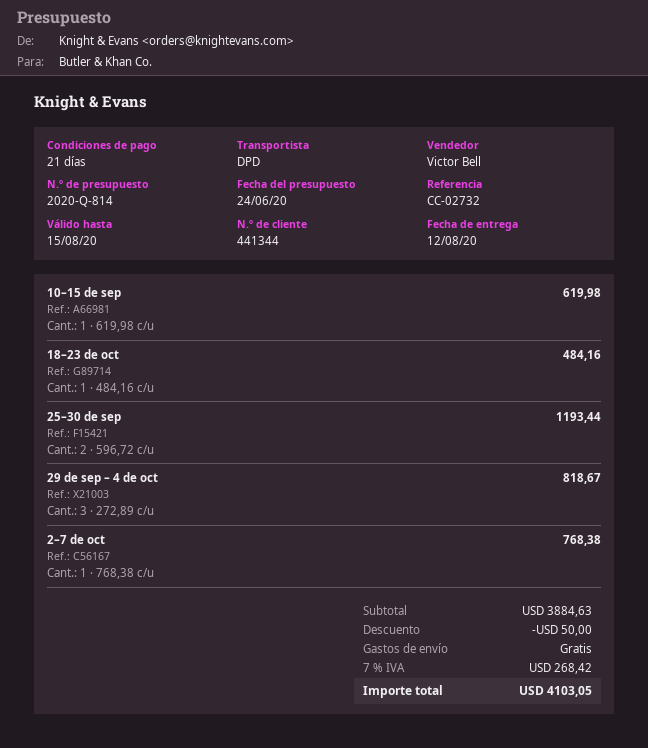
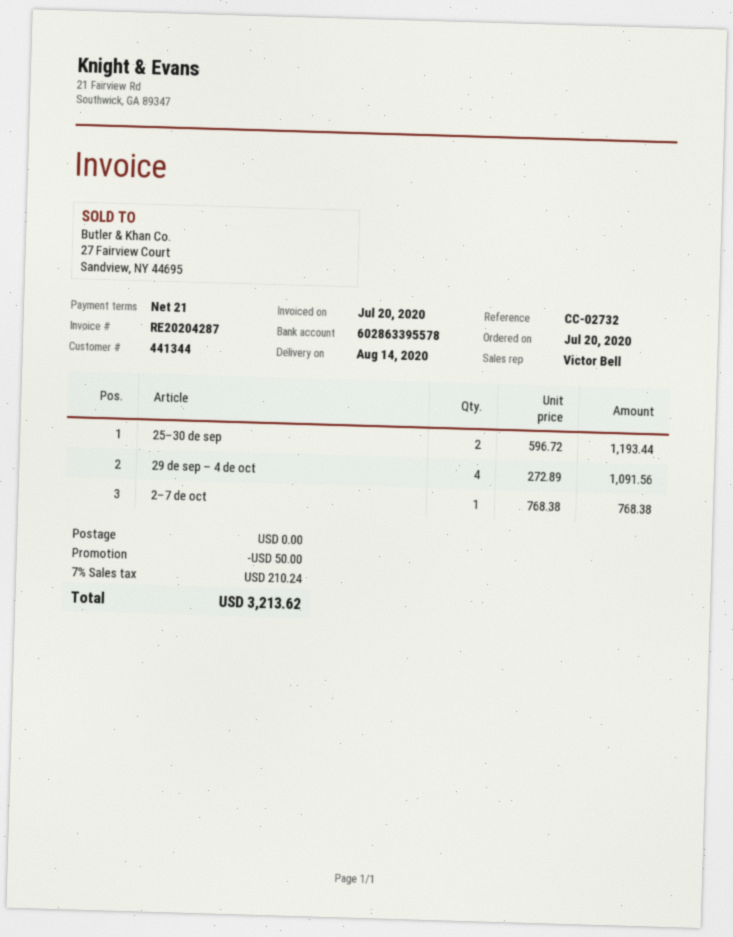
delivery date: 2020-08-12 -> 2020-08-14
10–15 de sep: 1 x 619.98 = 619.98 -> none
18–23 de oct: 1 x 484.16 = 484.16 -> none
29 de sep – 4 de oct: 3 x 272.89 = 818.67 -> 4 x 272.89 = 1091.56
tax: 7% = 268.42 -> 7% = 210.24
total: 4103.05 -> 3213.62

